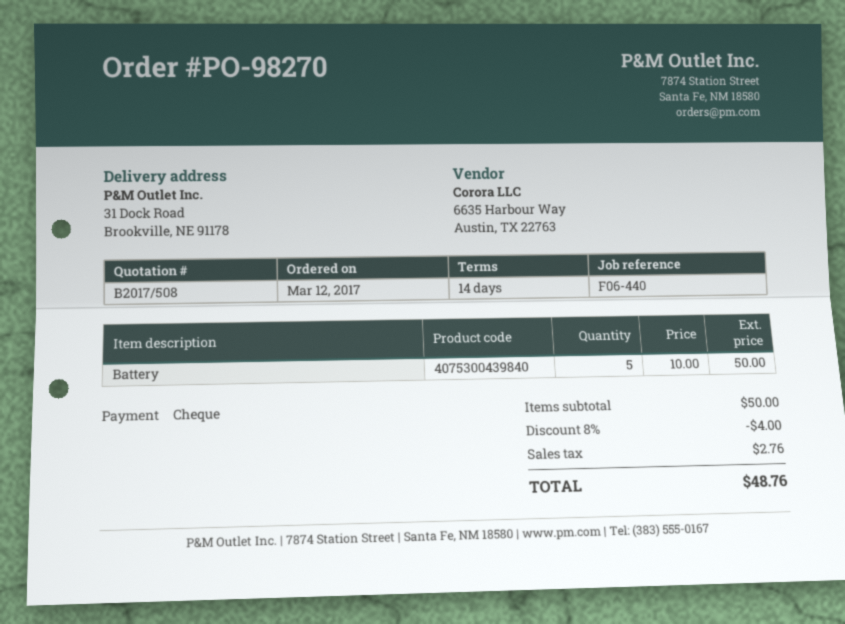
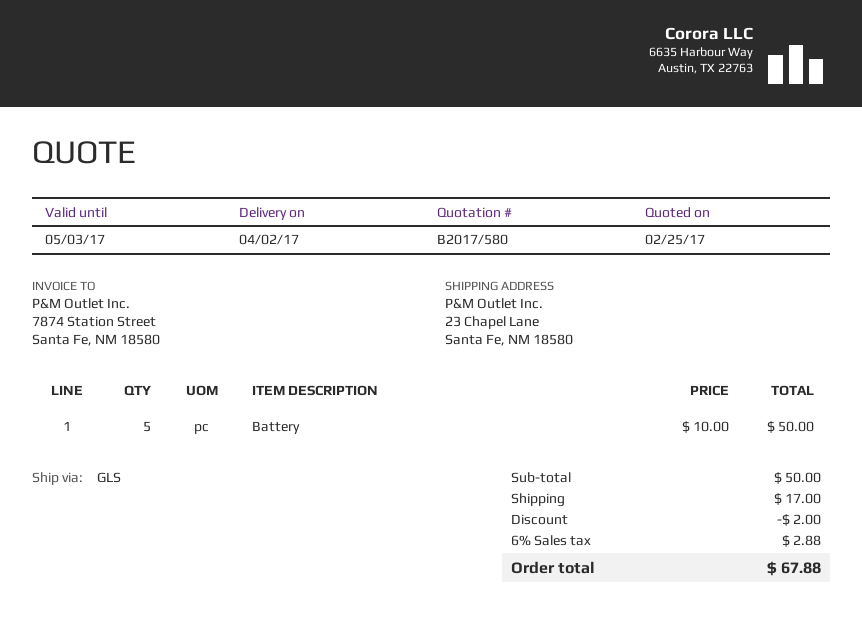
quote number: B2017/508 -> B2017/580
ship to: 31 Dock Road, Brookville, NE 91178 -> 23 Chapel Lane, Santa Fe, NM 18580
discount: 4.00 -> 2.00
shipping: none -> 17.00
tax: 2.76 -> 2.88
total: 48.76 -> 67.88

